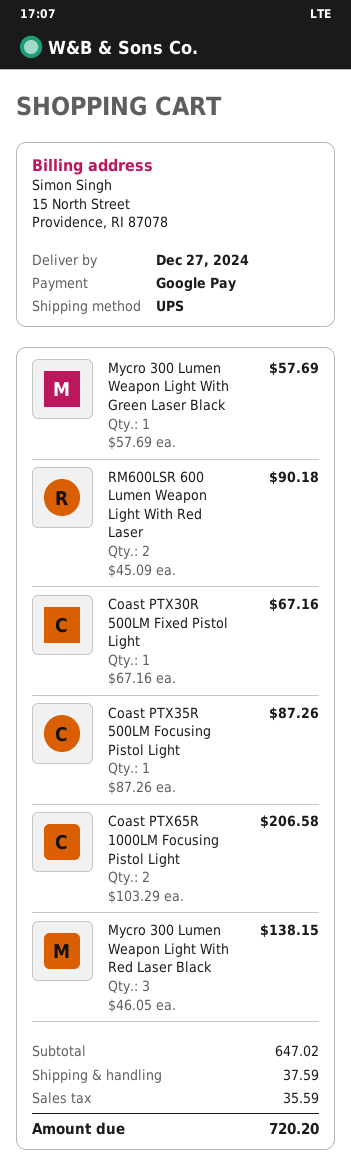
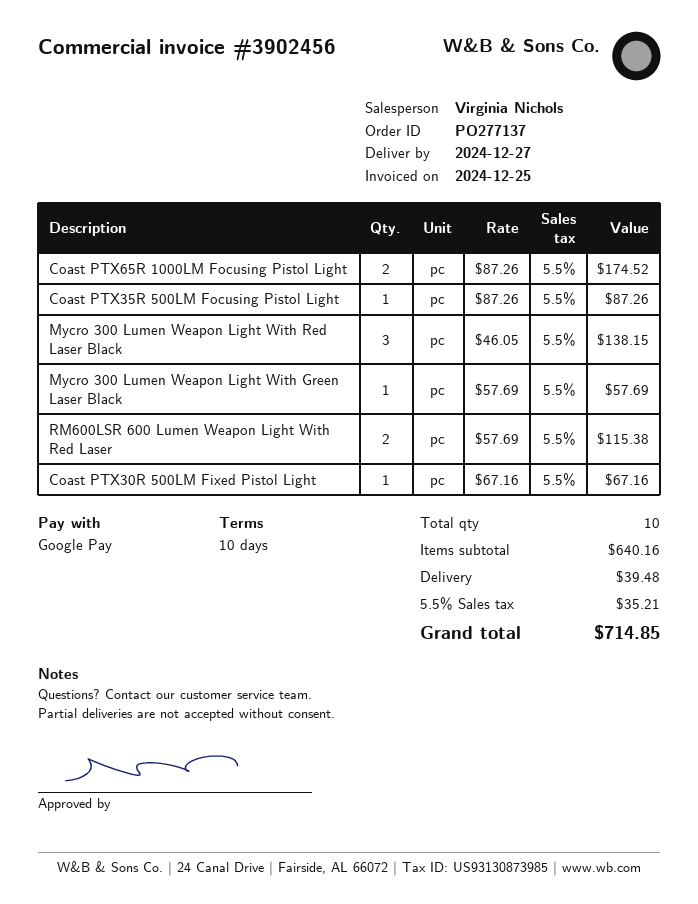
RM600LSR 600 Lumen Weapon Light With Red Laser: 2 x 45.09 = 90.18 -> 2 x 57.69 = 115.38
Coast PTX65R 1000LM Focusing Pistol Light: 2 x 103.29 = 206.58 -> 2 x 87.26 = 174.52
subtotal: 647.02 -> 640.16
shipping: 37.59 -> 39.48
tax: 35.59 -> 35.21
total: 720.20 -> 714.85

